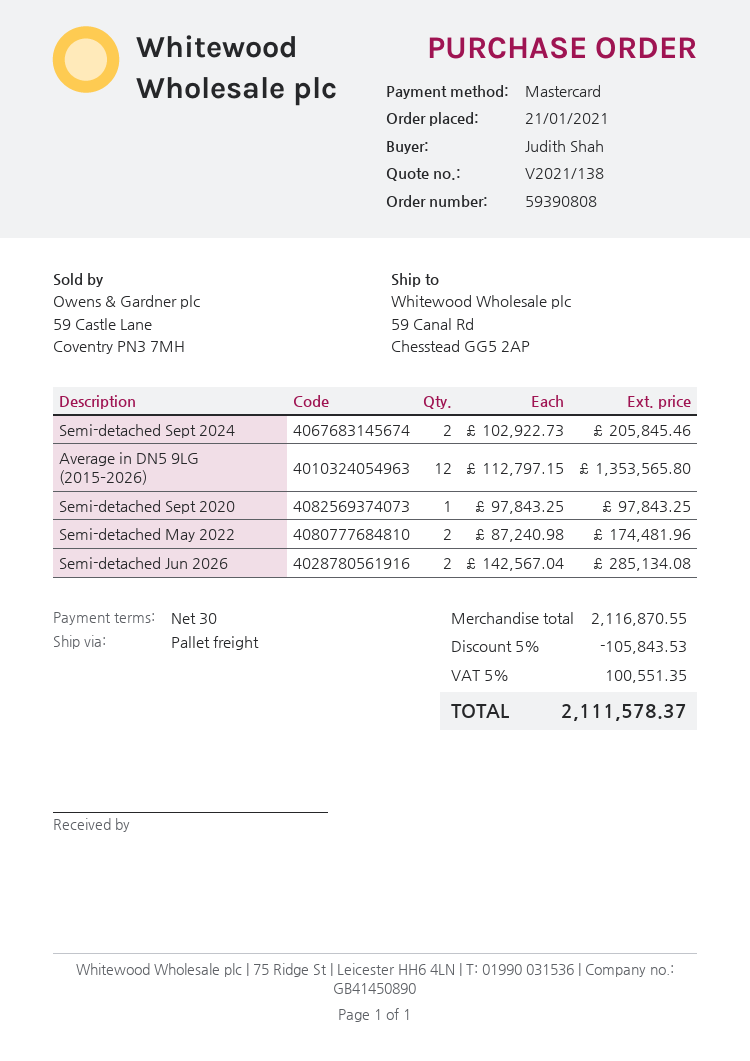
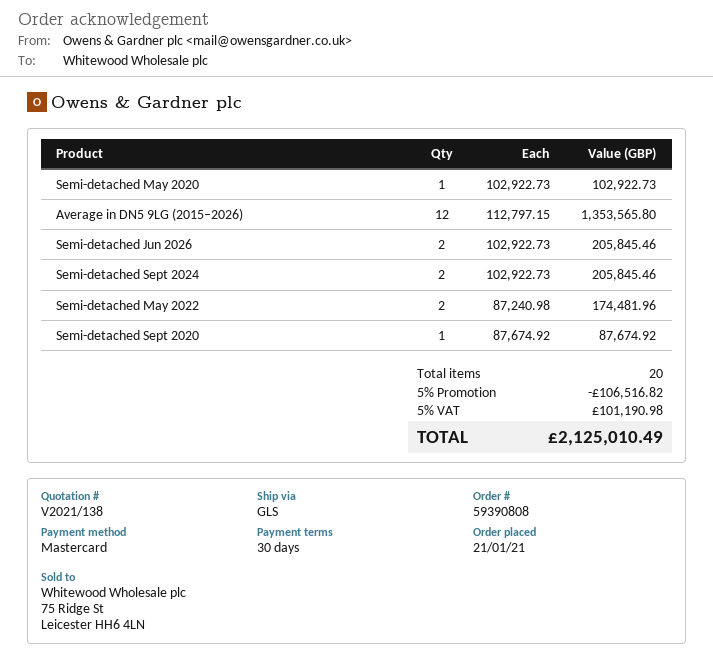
shipping method: pallet freight -> GLS
Semi-detached Sept 2020: 1 x 97843.25 = 97843.25 -> 1 x 87674.92 = 87674.92
Semi-detached Jun 2026: 2 x 142567.04 = 285134.08 -> 2 x 102922.73 = 205845.46
Semi-detached May 2020: none -> 1 x 102922.73 = 102922.73
discount: 5% = 105843.53 -> 5% = 106516.82
tax: 5% = 100551.35 -> 5% = 101190.98
total: 2111578.37 -> 2125010.49

